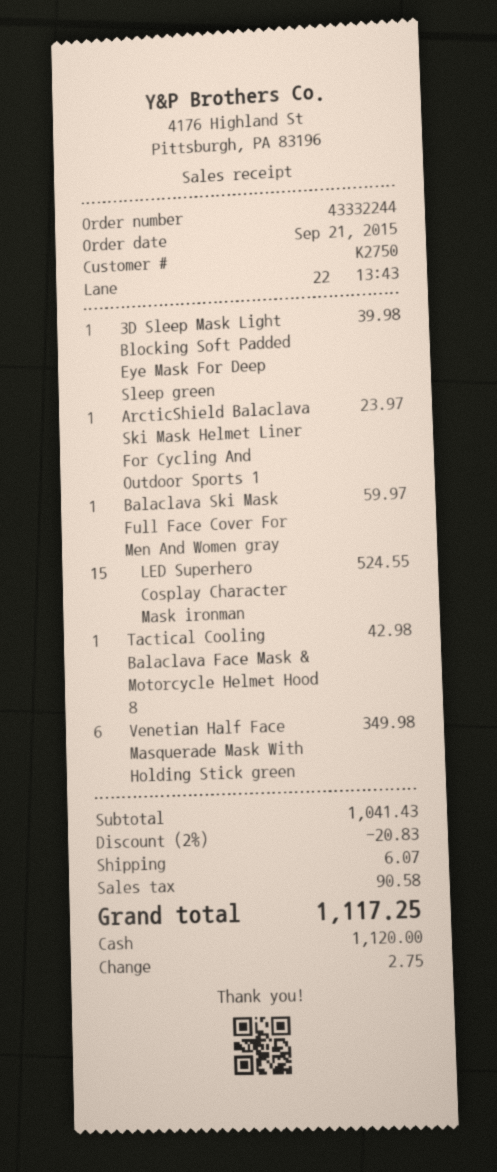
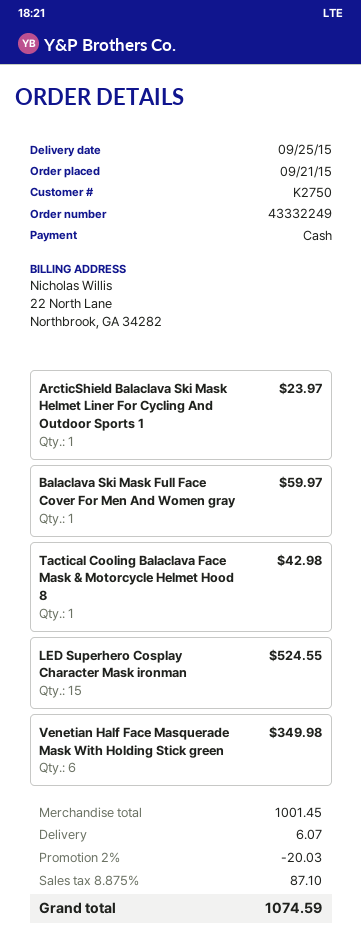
order number: 43332244 -> 43332249
3D Sleep Mask Light Blocking Soft Padded Eye Mask For Deep Sleep green: 1 for 39.98 -> none
subtotal: 1041.43 -> 1001.45
discount: 2% = 20.83 -> 2% = 20.03
tax: 90.58 -> 87.10
total: 1117.25 -> 1074.59

